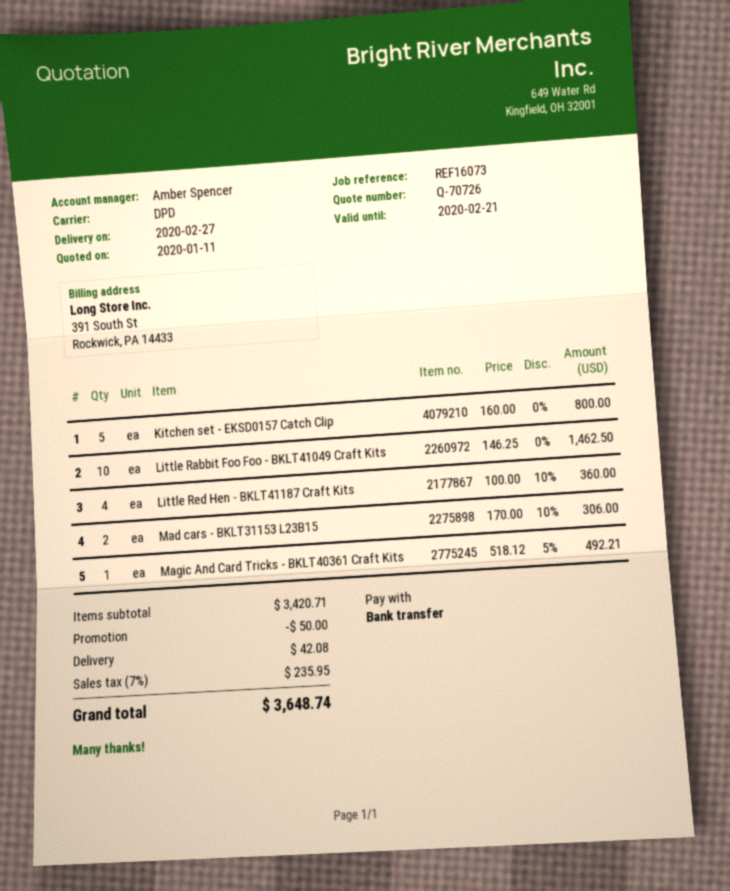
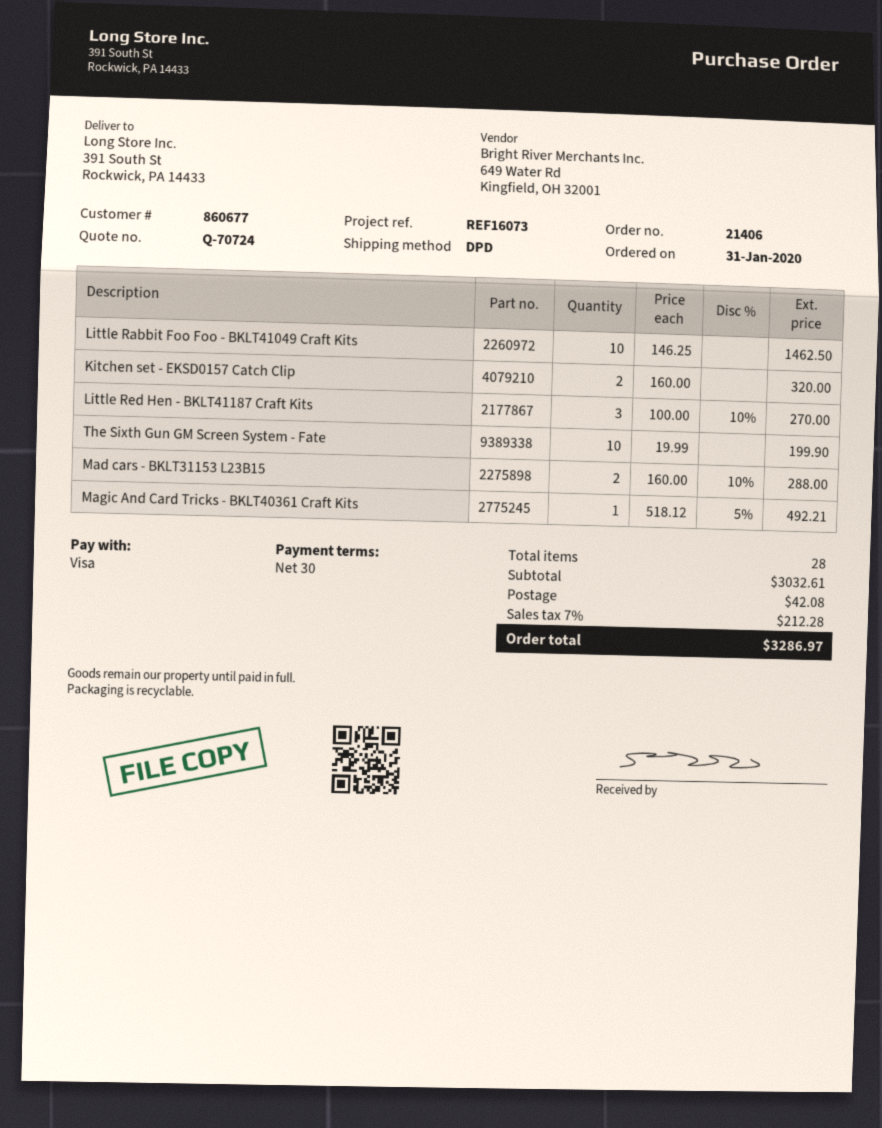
quote number: Q-70726 -> Q-70724
payment method: bank transfer -> Visa
Kitchen set - EKSD0157 Catch Clip: 5 x 160.00 = 800.00 -> 2 x 160.00 = 320.00
Little Red Hen - BKLT41187 Craft Kits: 4 x 100.00 - 10% = 360.00 -> 3 x 100.00 - 10% = 270.00
Mad cars - BKLT31153 L23B15: 2 x 170.00 - 10% = 306.00 -> 2 x 160.00 - 10% = 288.00
The Sixth Gun GM Screen System - Fate: none -> 10 x 19.99 = 199.90
subtotal: 3420.71 -> 3032.61
discount: 50.00 -> none
tax: 7% = 235.95 -> 7% = 212.28
total: 3648.74 -> 3286.97

